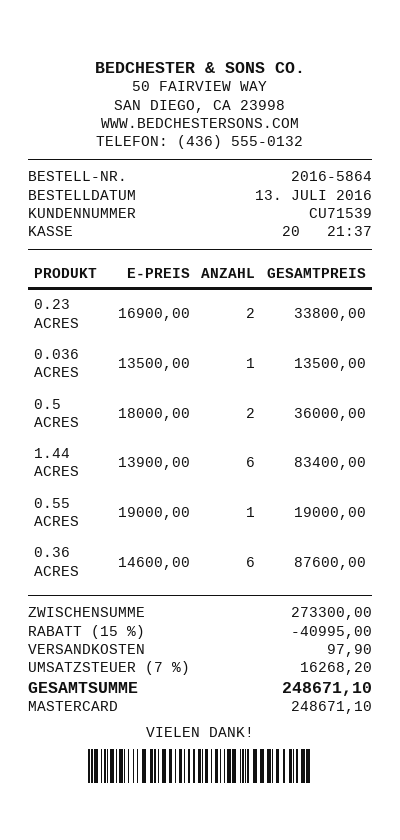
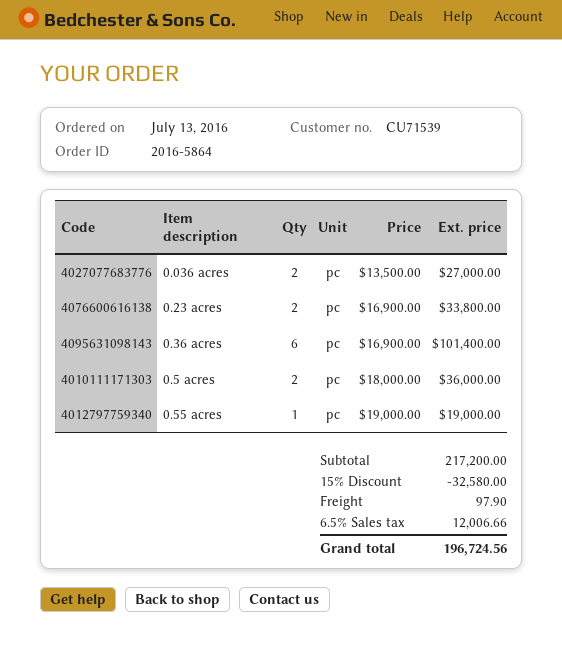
0.036 ACRES: 1 x 13500.00 = 13500.00 -> 2 x 13500.00 = 27000.00
1.44 ACRES: 6 x 13900.00 = 83400.00 -> none
0.36 ACRES: 6 x 14600.00 = 87600.00 -> 6 x 16900.00 = 101400.00
subtotal: 273300.00 -> 217200.00
discount: 15% = 40995.00 -> 15% = 32580.00
tax: 7% = 16268.20 -> 6.5% = 12006.66
total: 248671.10 -> 196724.56

